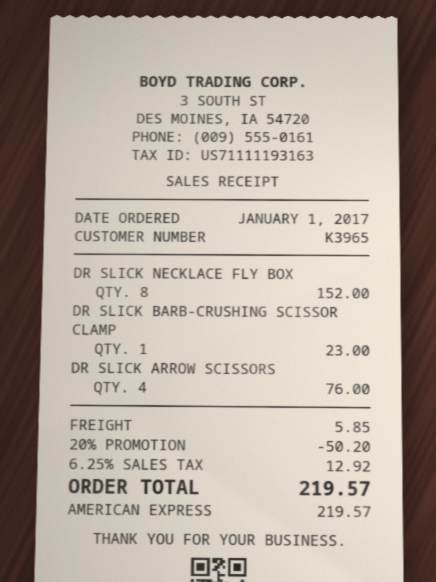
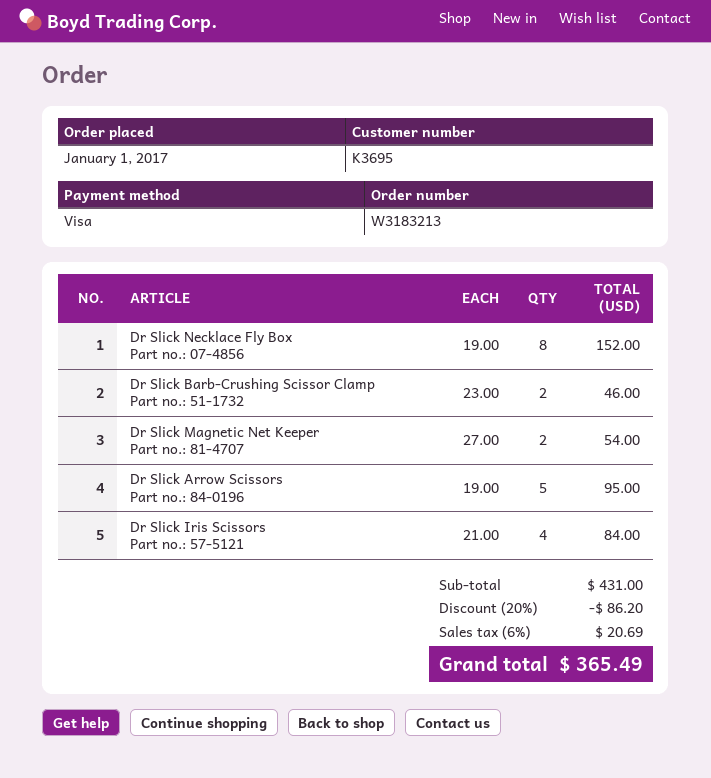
customer number: K3965 -> K3695
payment method: American Express -> Visa
DR SLICK BARB-CRUSHING SCISSOR CLAMP: 1 for 23.00 -> 2 for 46.00
DR SLICK ARROW SCISSORS: 4 for 76.00 -> 5 for 95.00
Dr Slick Magnetic Net Keeper: none -> 2 for 54.00
Dr Slick Iris Scissors: none -> 4 for 84.00
discount: 20% = 50.20 -> 20% = 86.20
shipping: 5.85 -> none
tax: 6.25% = 12.92 -> 6% = 20.69
total: 219.57 -> 365.49

